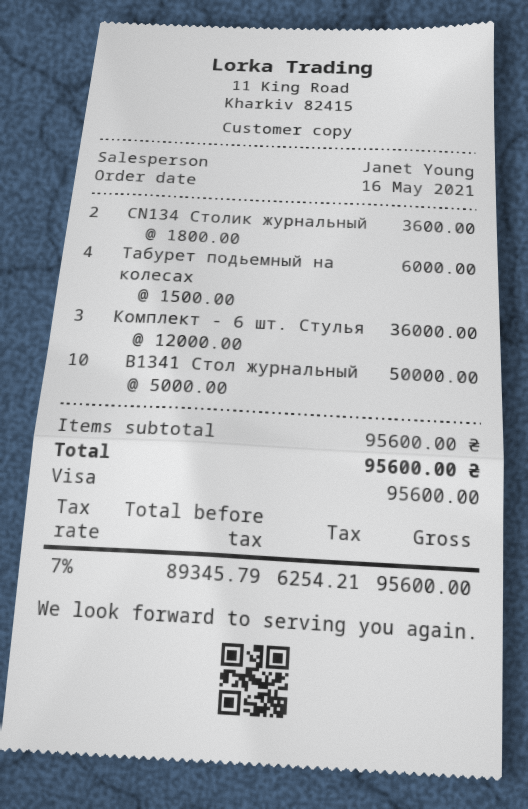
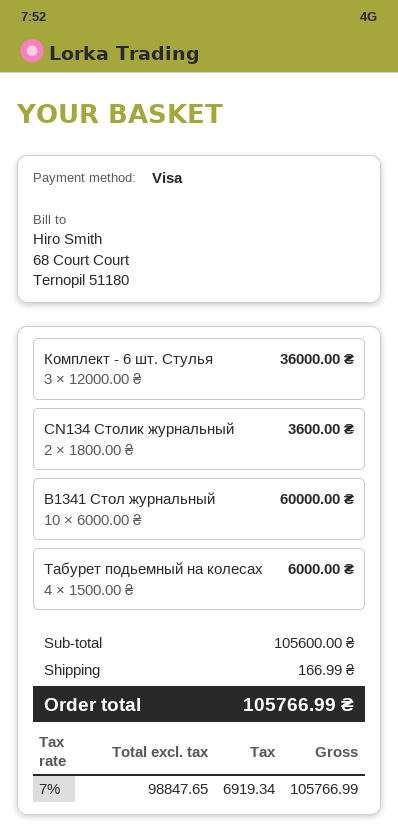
В1341 Стол журнальный: 10 x 5000.00 = 50000.00 -> 10 x 6000.00 = 60000.00
subtotal: 95600.00 -> 105600.00
shipping: none -> 166.99
net: 89345.79 -> 98847.65
tax: 7% = 6254.21 -> 7% = 6919.34
total: 95600.00 -> 105766.99

